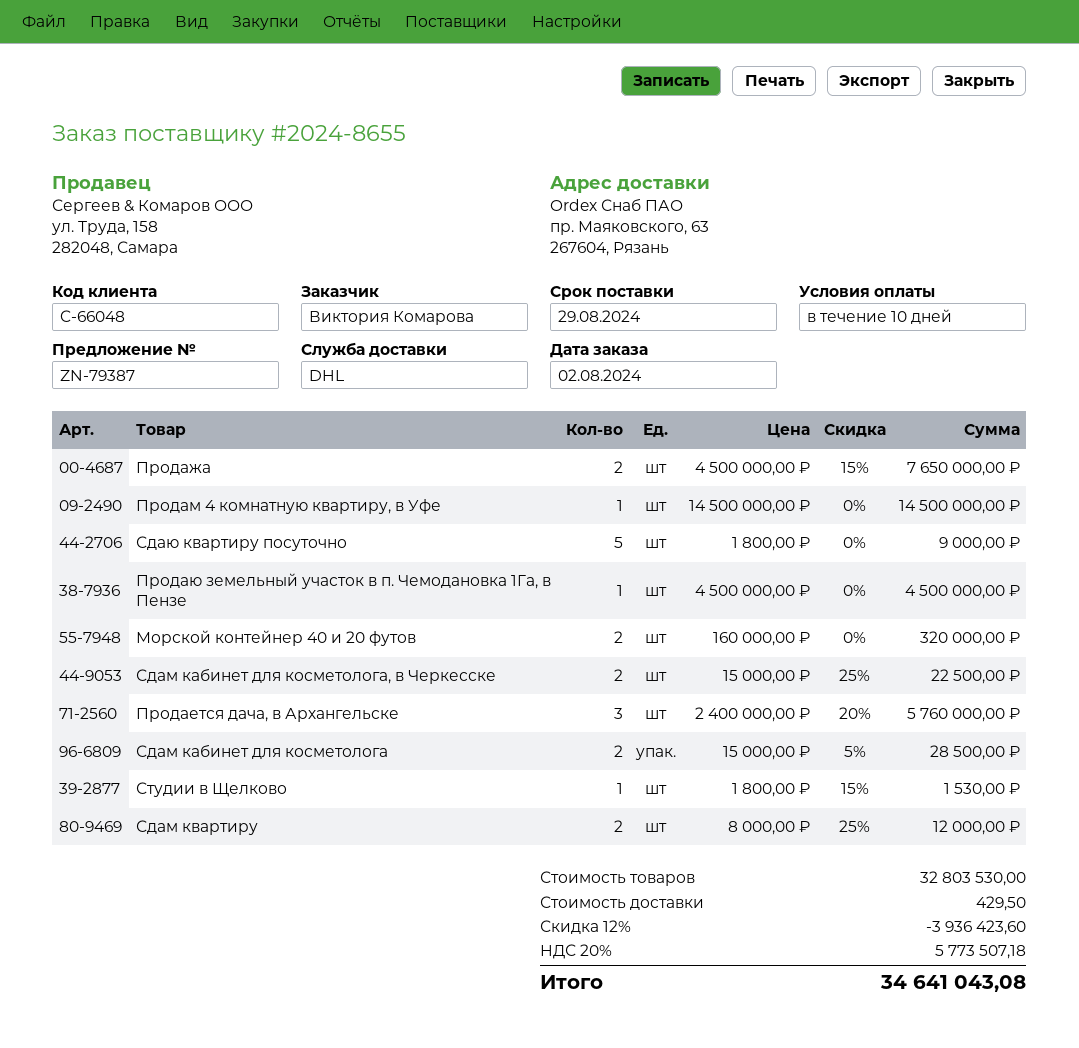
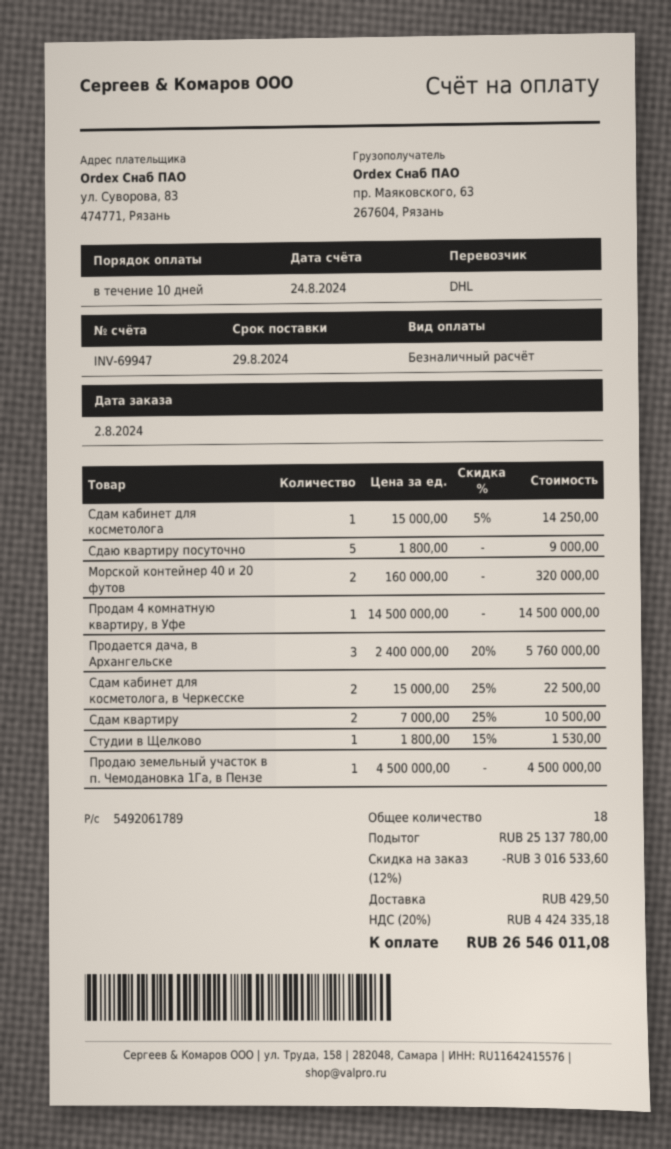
Продажа: 2 x 4500000.00 - 15% = 7650000.00 -> none
Сдам кабинет для косметолога: 2 x 15000.00 - 5% = 28500.00 -> 1 x 15000.00 - 5% = 14250.00
Сдам квартиру: 2 x 8000.00 - 25% = 12000.00 -> 2 x 7000.00 - 25% = 10500.00
subtotal: 32803530.00 -> 25137780.00
discount: 12% = 3936423.60 -> 12% = 3016533.60
tax: 20% = 5773507.18 -> 20% = 4424335.18
total: 34641043.08 -> 26546011.08

